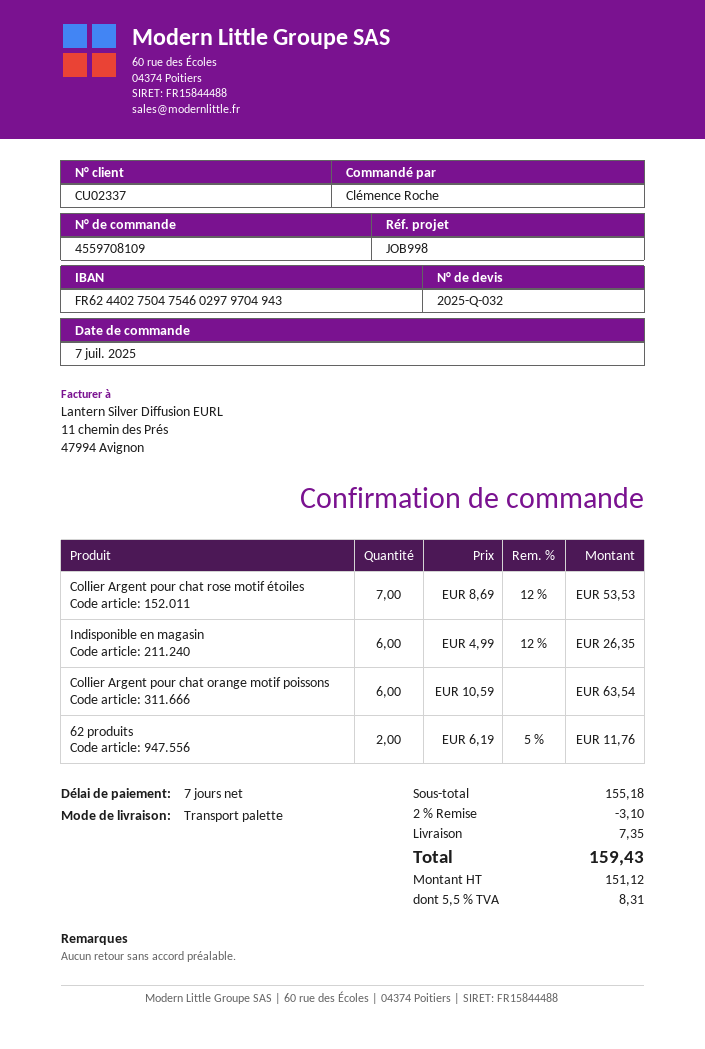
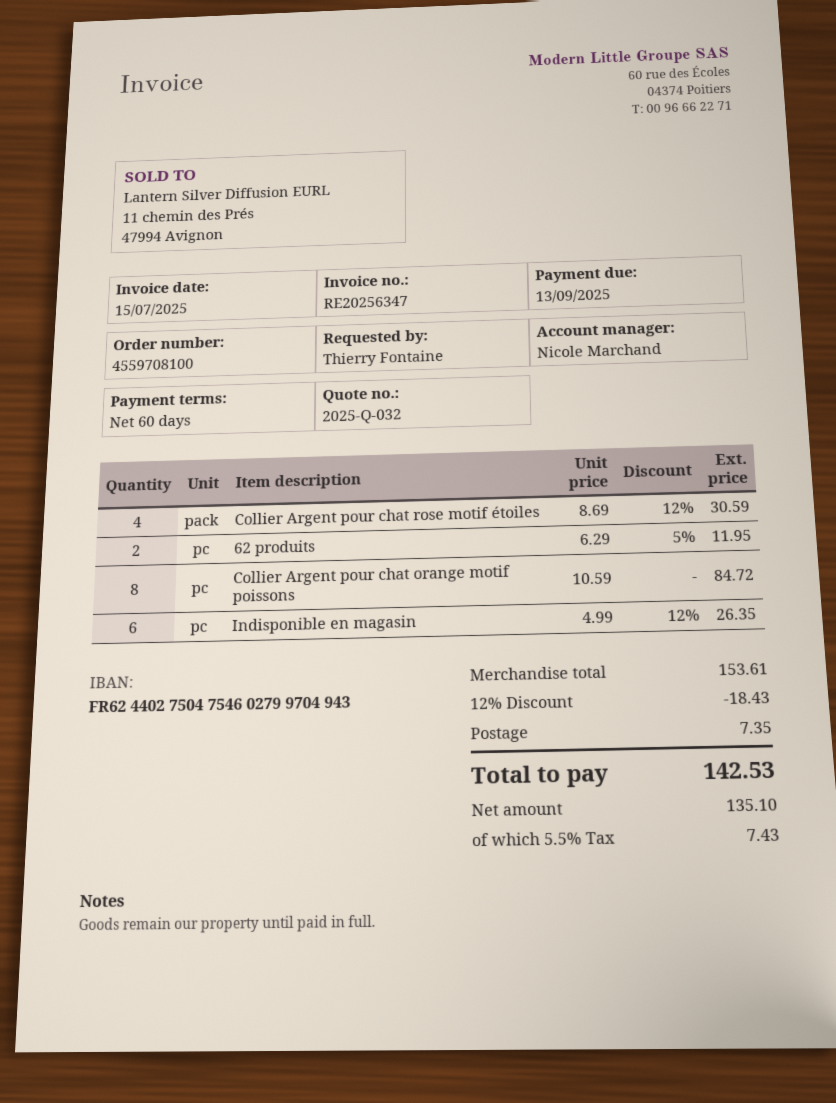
order number: 4559708109 -> 4559708100
payment terms: 7 days -> 60 days
ordered by: Clémence Roche -> Thierry Fontaine
bank account: FR6244027504754602979704943 -> FR6244027504754602799704943
Collier Argent pour chat rose motif étoiles: 7 x 8.69 - 12% = 53.53 -> 4 x 8.69 - 12% = 30.59
Collier Argent pour chat orange motif poissons: 6 x 10.59 = 63.54 -> 8 x 10.59 = 84.72
62 produits: 2 x 6.19 - 5% = 11.76 -> 2 x 6.29 - 5% = 11.95
subtotal: 155.18 -> 153.61
discount: 2% = 3.10 -> 12% = 18.43
net: 151.12 -> 135.10
tax: 5.5% = 8.31 -> 5.5% = 7.43
total: 159.43 -> 142.53

